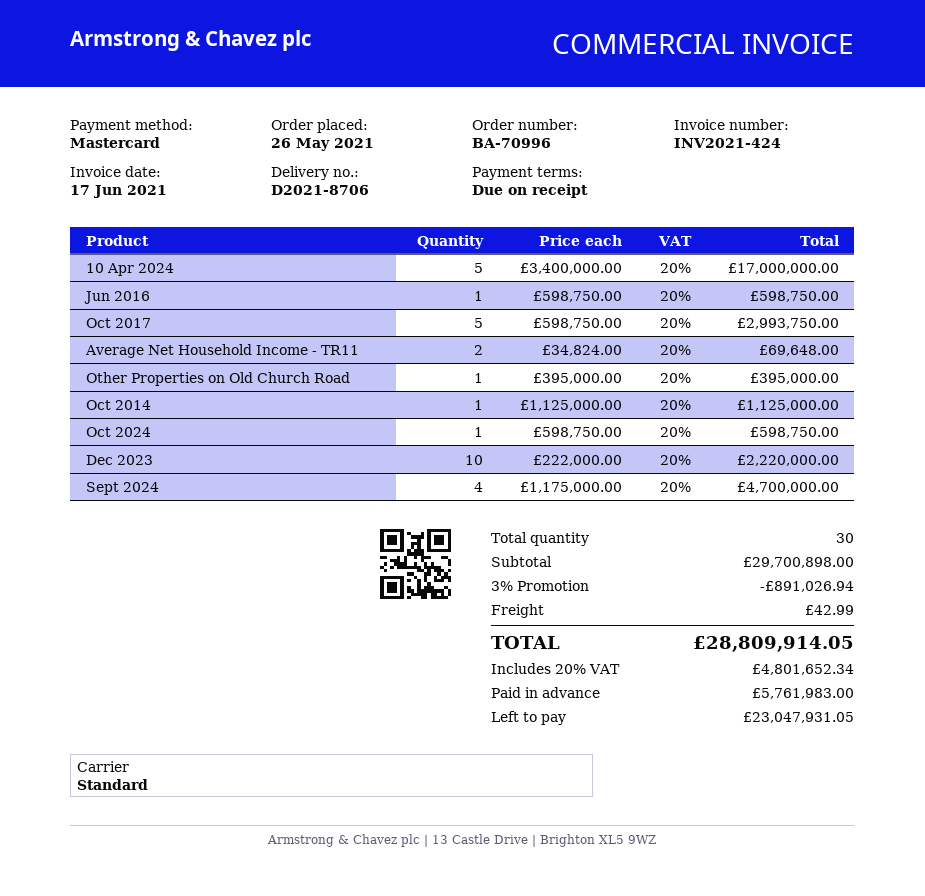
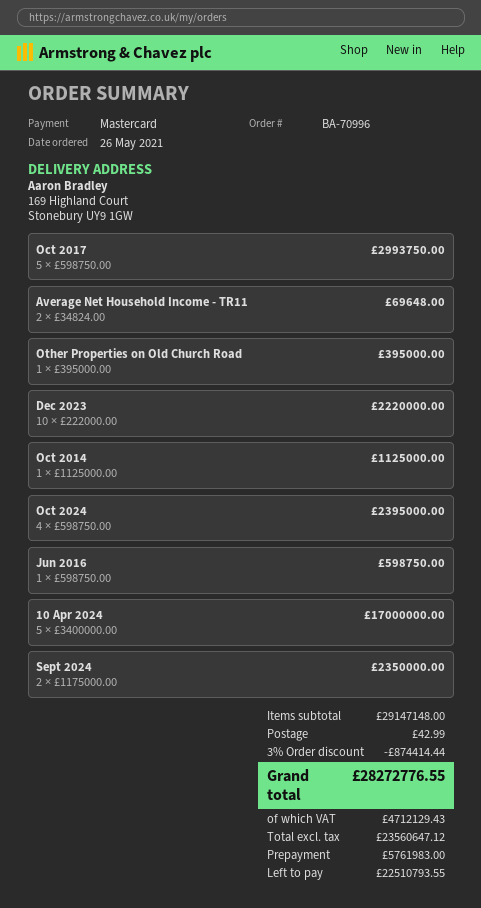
Oct 2024: 1 x 598750.00 = 598750.00 -> 4 x 598750.00 = 2395000.00
Sept 2024: 4 x 1175000.00 = 4700000.00 -> 2 x 1175000.00 = 2350000.00
subtotal: 29700898.00 -> 29147148.00
discount: 3% = 891026.94 -> 3% = 874414.44
tax: 4801652.34 -> 4712129.43
total: 28809914.05 -> 28272776.55
balance: 23047931.05 -> 22510793.55

